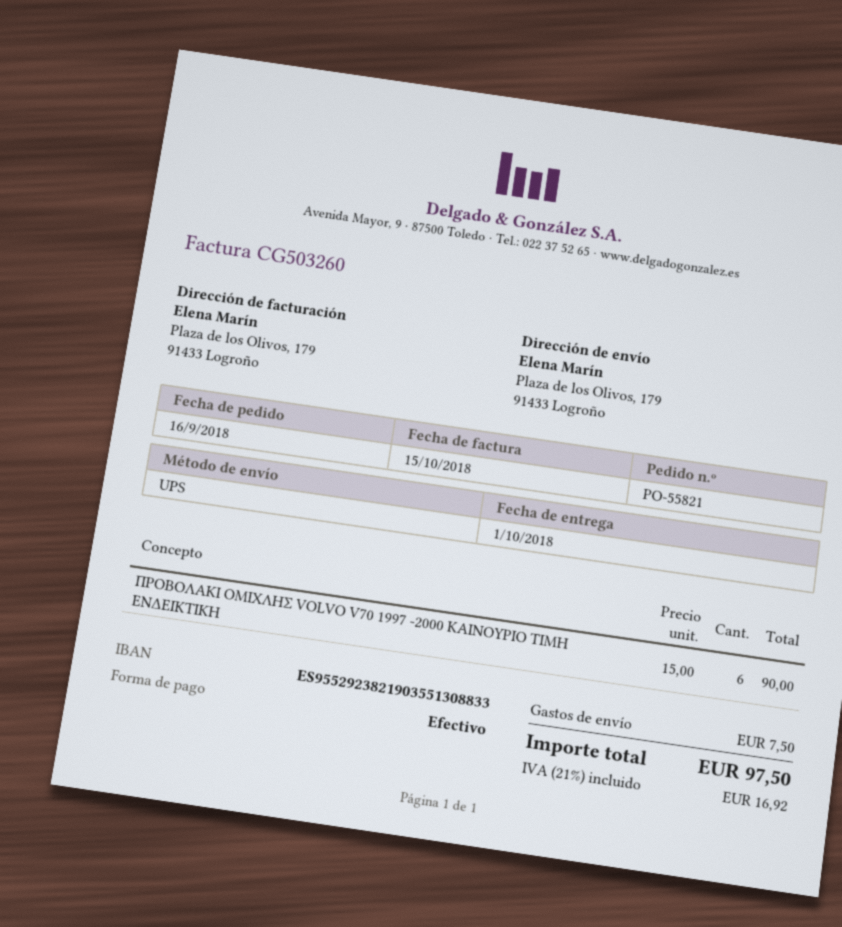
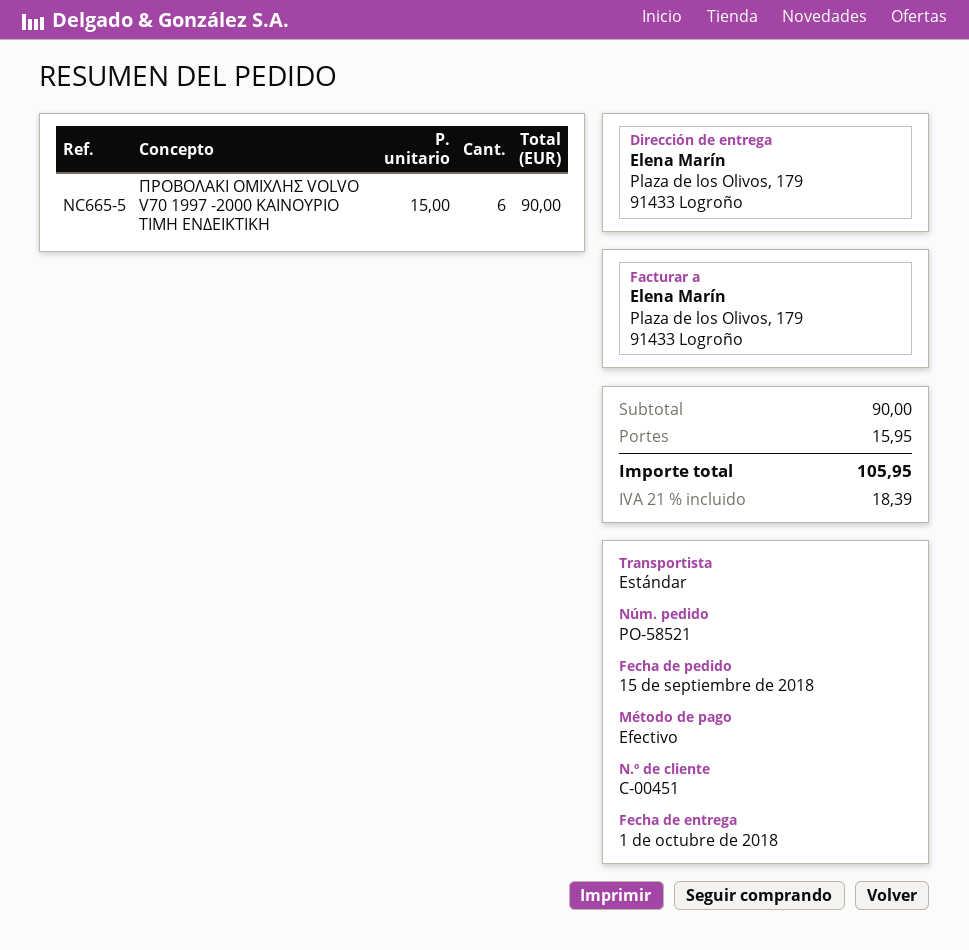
order number: PO-55821 -> PO-58521
order date: 2018-09-16 -> 2018-09-15
shipping method: UPS -> standard
shipping: 7.50 -> 15.95
tax: 21% = 16.92 -> 21% = 18.39
total: 97.50 -> 105.95

